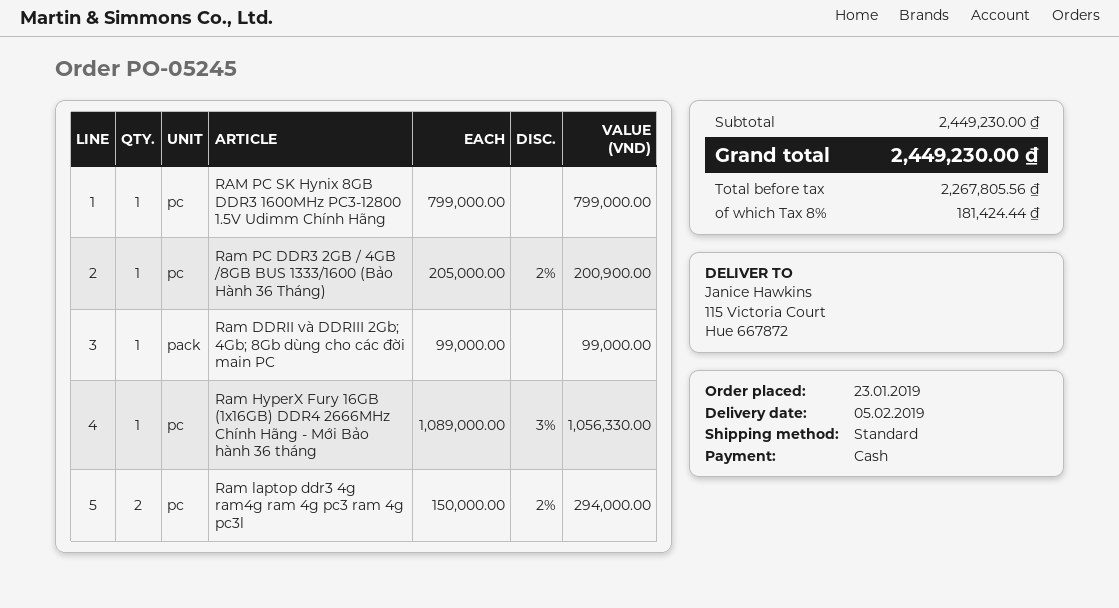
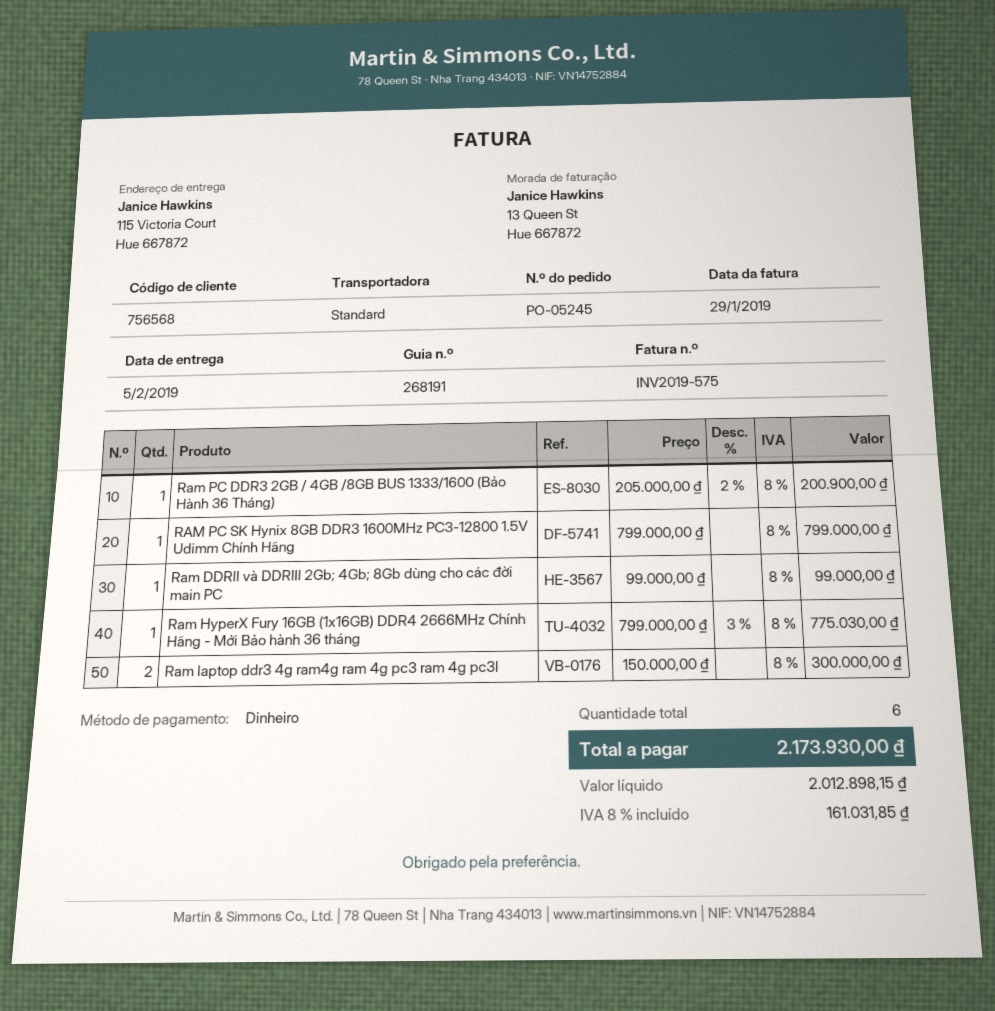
Ram HyperX Fury 16GB (1x16GB) DDR4 2666MHz Chính Hãng - Mới Bảo hành 36 tháng: 1 x 1089000.00 - 3% = 1056330.00 -> 1 x 799000.00 - 3% = 775030.00
Ram laptop ddr3 4g ram4g ram 4g pc3 ram 4g pc3l: 2 x 150000.00 - 2% = 294000.00 -> 2 x 150000.00 = 300000.00
net: 2267805.56 -> 2012898.15
tax: 8% = 181424.44 -> 8% = 161031.85
total: 2449230.00 -> 2173930.00

